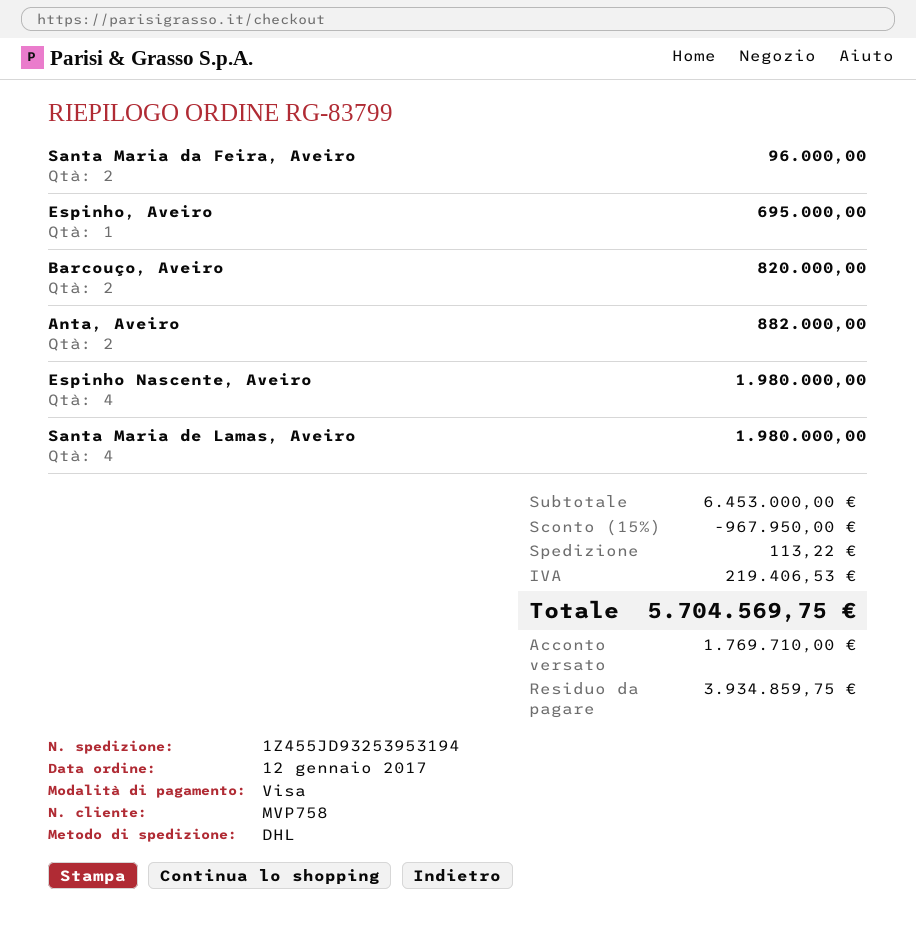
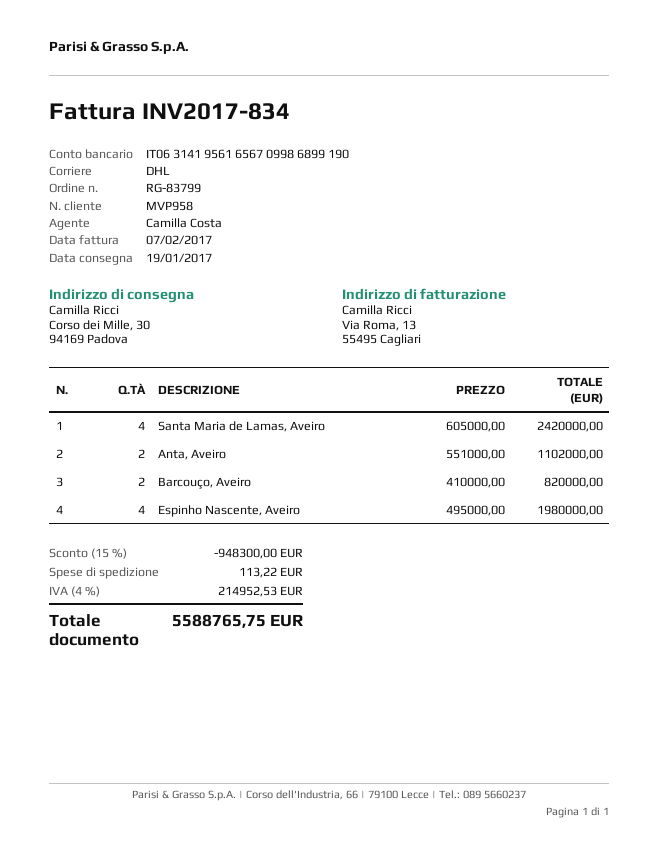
customer number: MVP758 -> MVP958
Santa Maria da Feira, Aveiro: 2 for 96000.00 -> none
Espinho, Aveiro: 1 for 695000.00 -> none
Anta, Aveiro: 2 for 882000.00 -> 2 for 1102000.00
Santa Maria de Lamas, Aveiro: 4 for 1980000.00 -> 4 for 2420000.00
discount: 15% = 967950.00 -> 15% = 948300.00
tax: 219406.53 -> 214952.53
total: 5704569.75 -> 5588765.75

